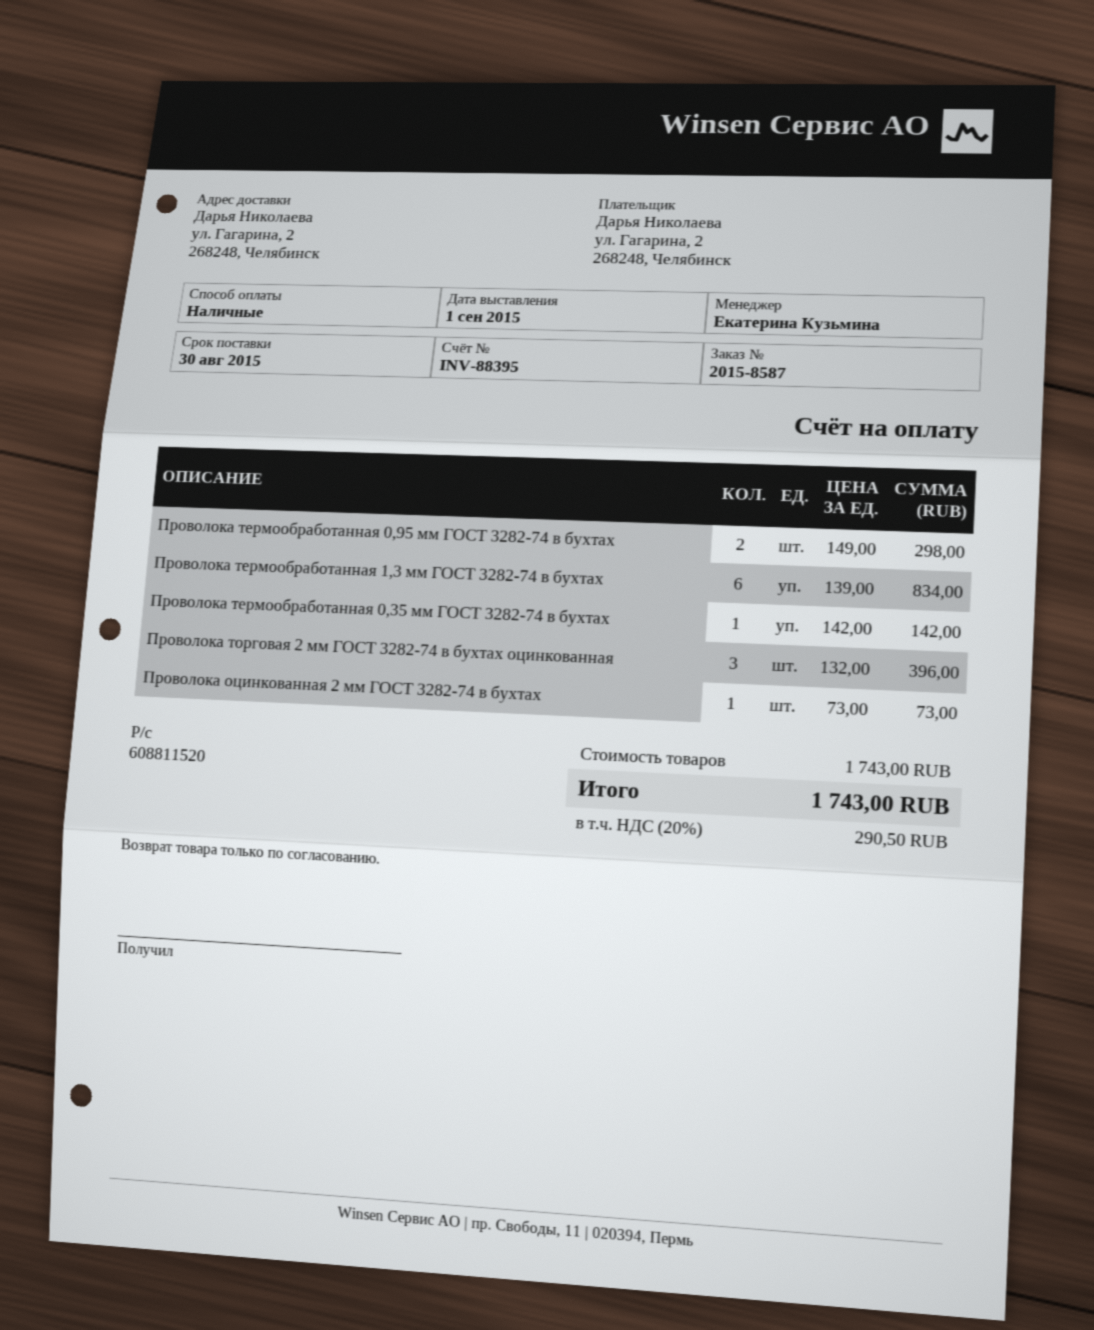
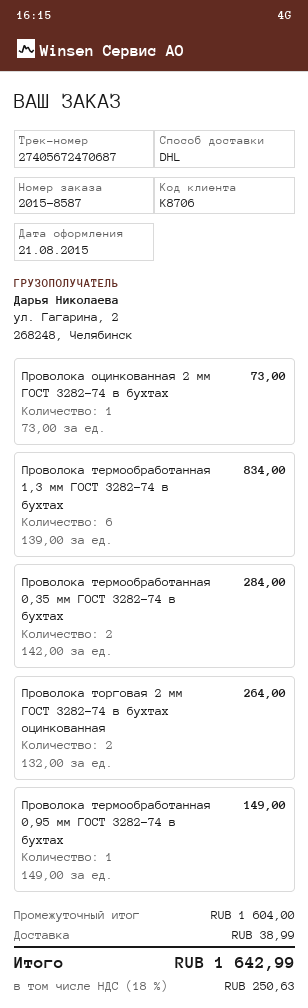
Проволока термообработанная 0,95 мм ГОСТ 3282-74 в бухтах: 2 x 149.00 = 298.00 -> 1 x 149.00 = 149.00
Проволока термообработанная 0,35 мм ГОСТ 3282-74 в бухтах: 1 x 142.00 = 142.00 -> 2 x 142.00 = 284.00
Проволока торговая 2 мм ГОСТ 3282-74 в бухтах оцинкованная: 3 x 132.00 = 396.00 -> 2 x 132.00 = 264.00
subtotal: 1743.00 -> 1604.00
shipping: none -> 38.99
tax: 20% = 290.50 -> 18% = 250.63
total: 1743.00 -> 1642.99

